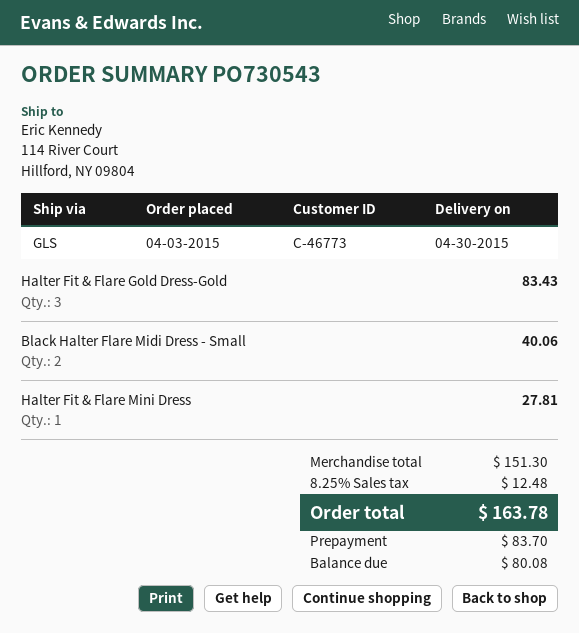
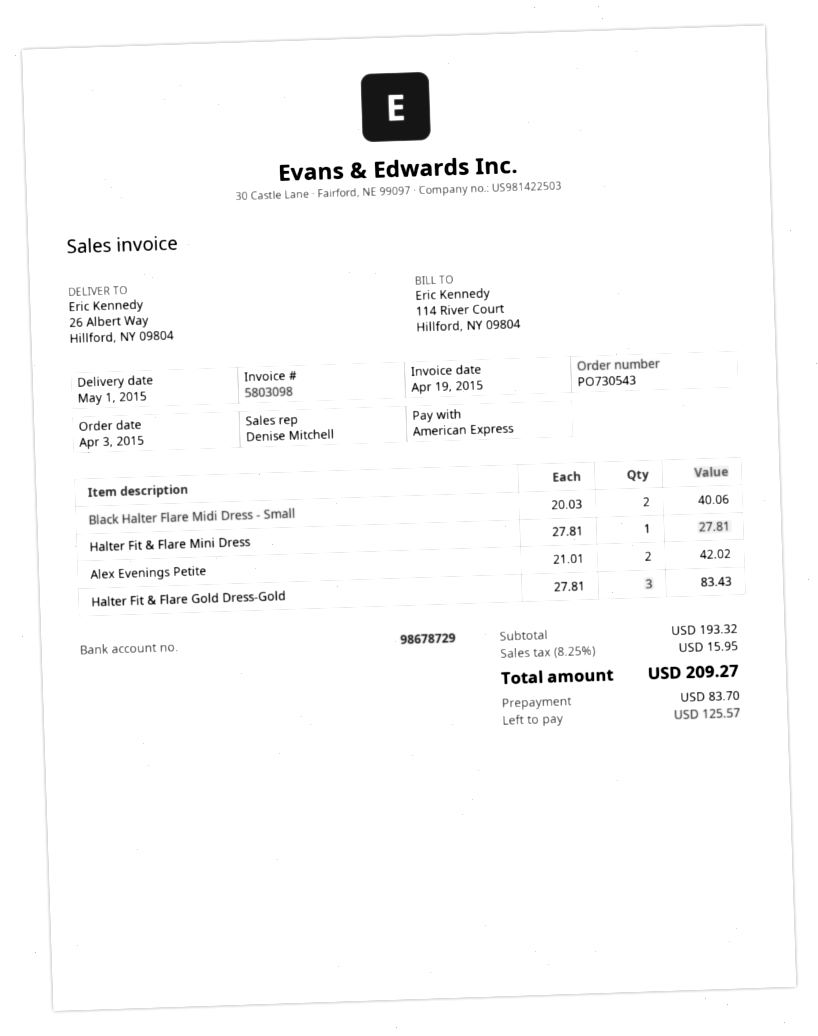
delivery date: 2015-04-30 -> 2015-05-01
ship to: 114 River Court, Hillford, NY 09804 -> 26 Albert Way, Hillford, NY 09804
Alex Evenings Petite: none -> 2 for 42.02
subtotal: 151.30 -> 193.32
tax: 8.25% = 12.48 -> 8.25% = 15.95
total: 163.78 -> 209.27
balance: 80.08 -> 125.57

